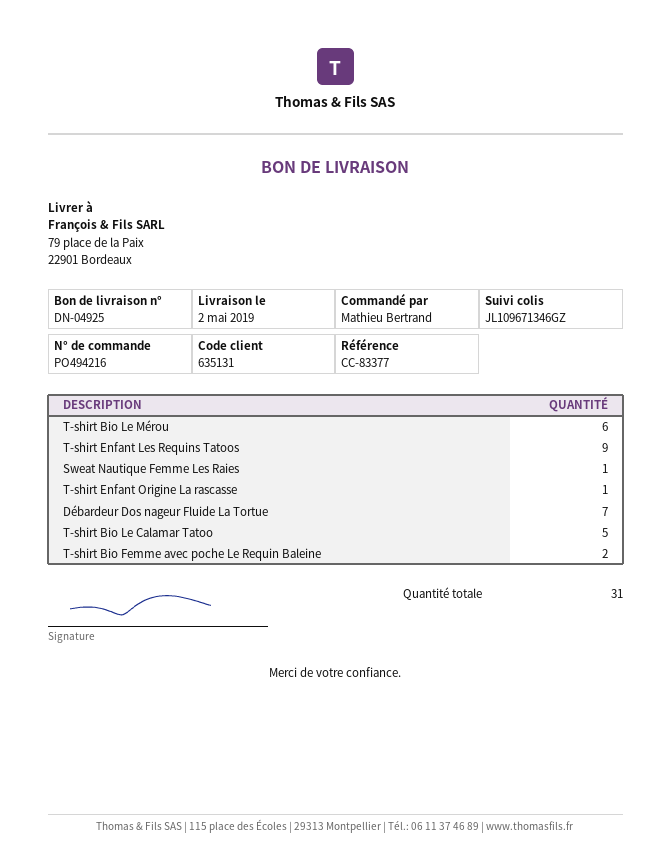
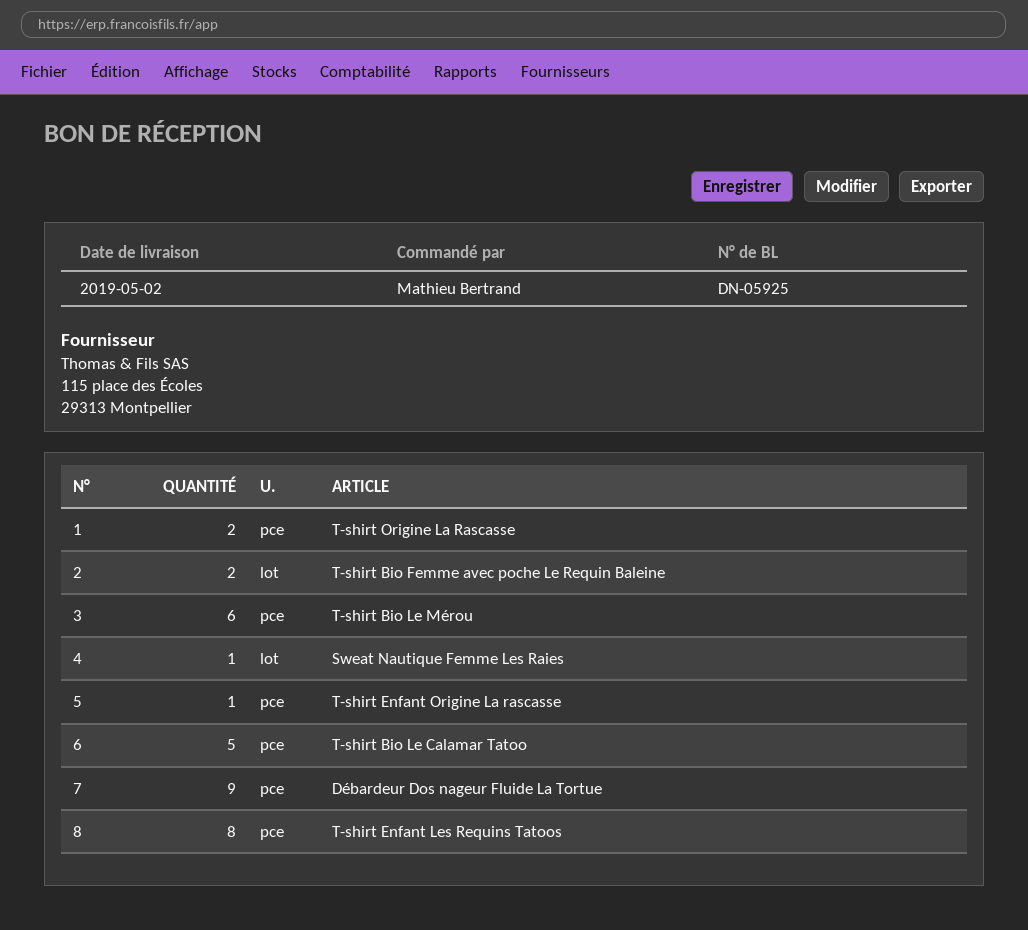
delivery note number: DN-04925 -> DN-05925
T-shirt Enfant Les Requins Tatoos: 9 -> 8
Débardeur Dos nageur Fluide La Tortue: 7 -> 9
T-shirt Origine La Rascasse: none -> 2

